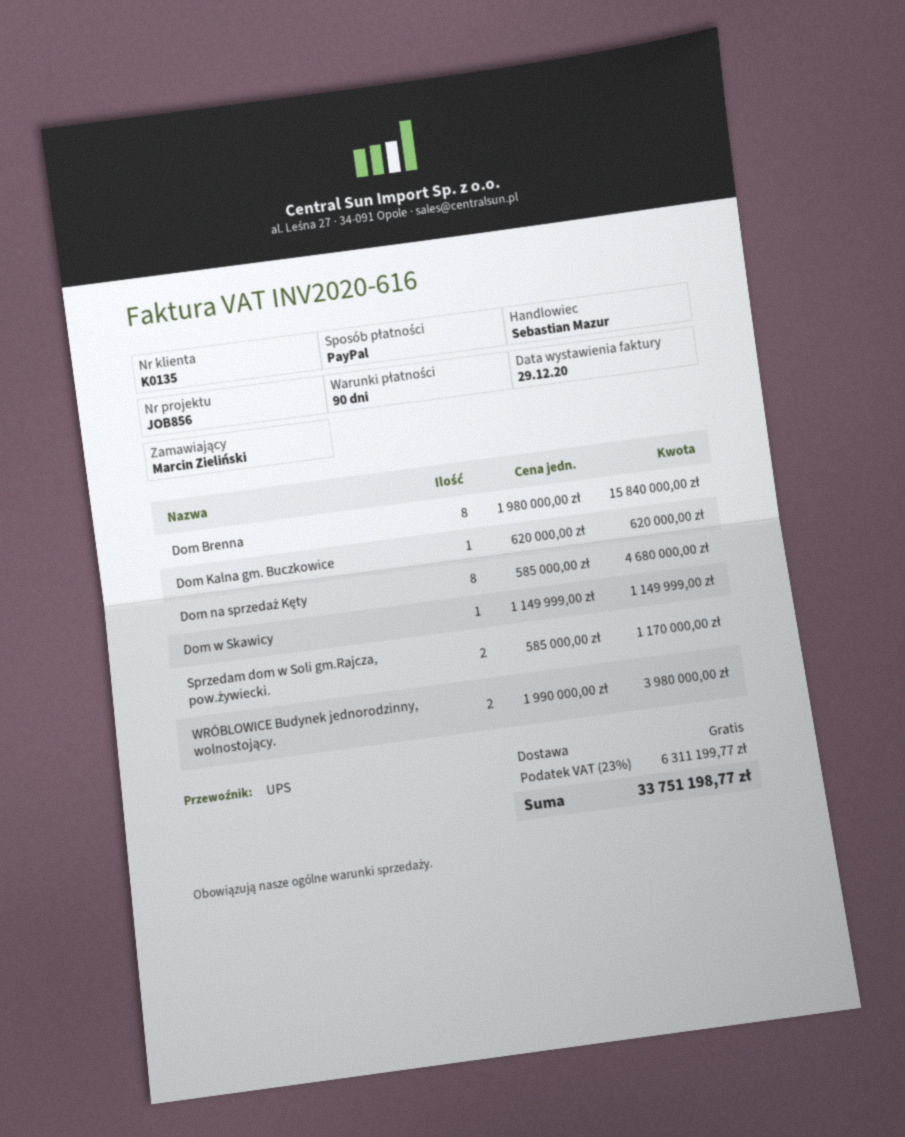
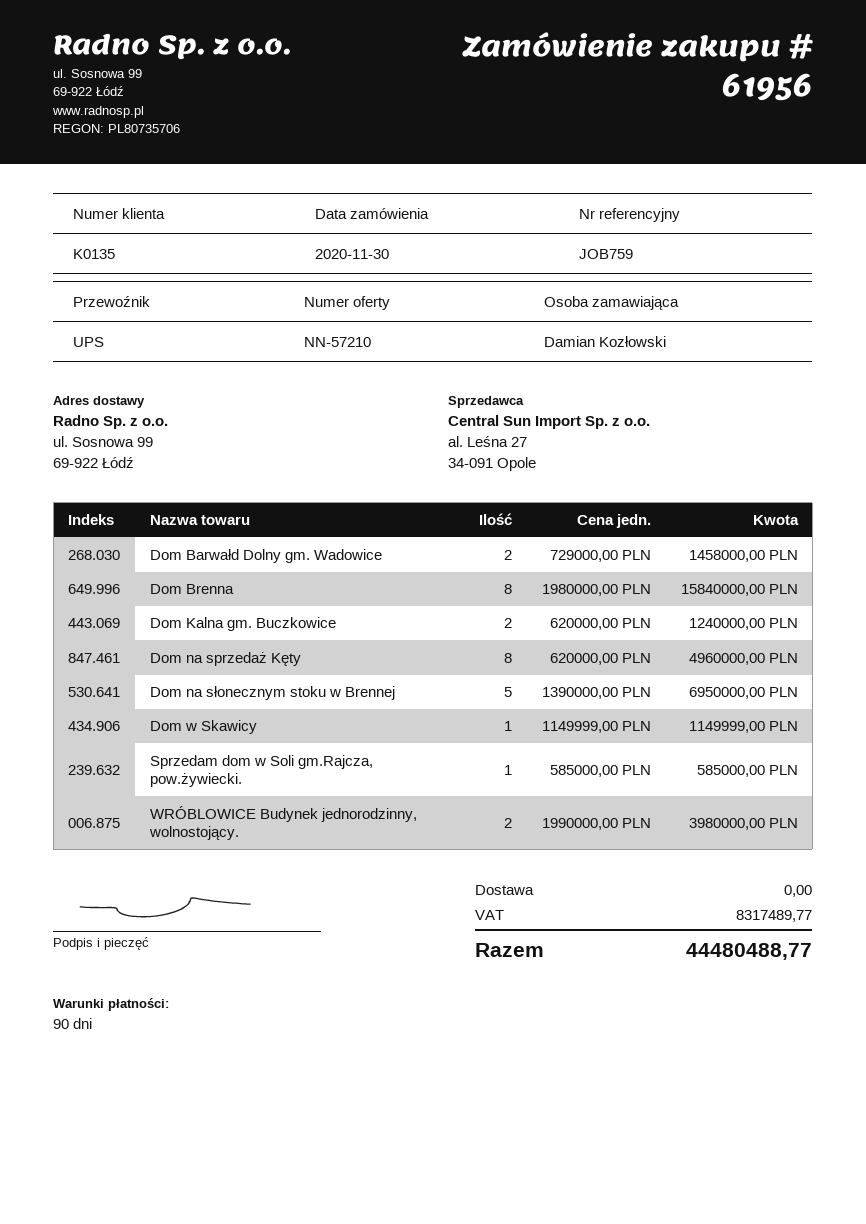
reference: JOB856 -> JOB759
ordered by: Marcin Zieliński -> Damian Kozłowski
Dom Kalna gm. Buczkowice: 1 x 620000.00 = 620000.00 -> 2 x 620000.00 = 1240000.00
Dom na sprzedaż Kęty: 8 x 585000.00 = 4680000.00 -> 8 x 620000.00 = 4960000.00
Sprzedam dom w Soli gm.Rajcza, pow.żywiecki.: 2 x 585000.00 = 1170000.00 -> 1 x 585000.00 = 585000.00
Dom Barwałd Dolny gm. Wadowice: none -> 2 x 729000.00 = 1458000.00
Dom na słonecznym stoku w Brennej: none -> 5 x 1390000.00 = 6950000.00
tax: 6311199.77 -> 8317489.77
total: 33751198.77 -> 44480488.77

